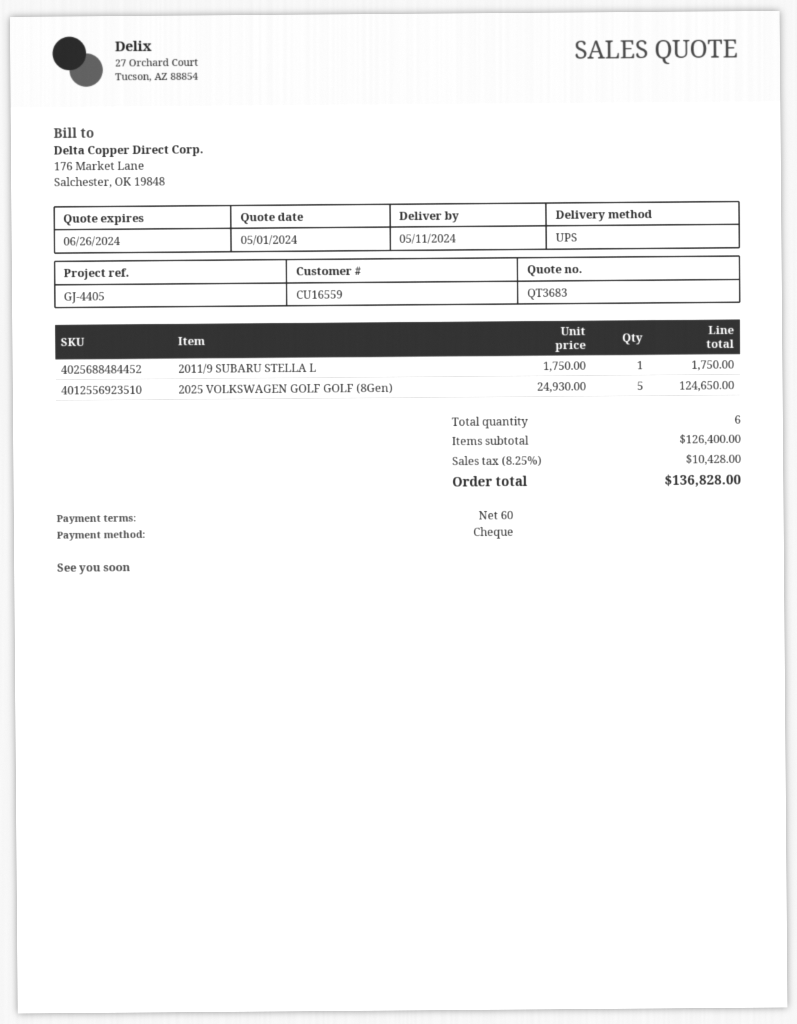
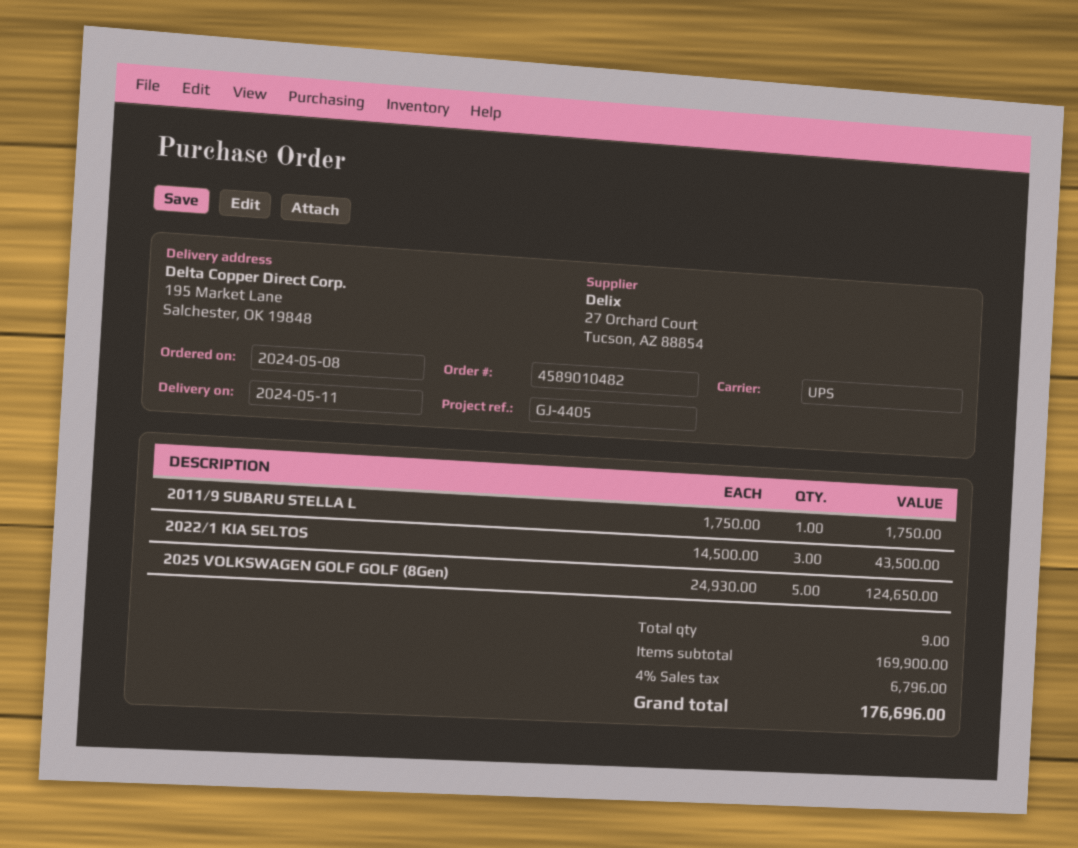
2022/1 KIA SELTOS: none -> 3 x 14500.00 = 43500.00
total quantity: 6 -> 9
subtotal: 126400.00 -> 169900.00
tax: 8.25% = 10428.00 -> 4% = 6796.00
total: 136828.00 -> 176696.00

